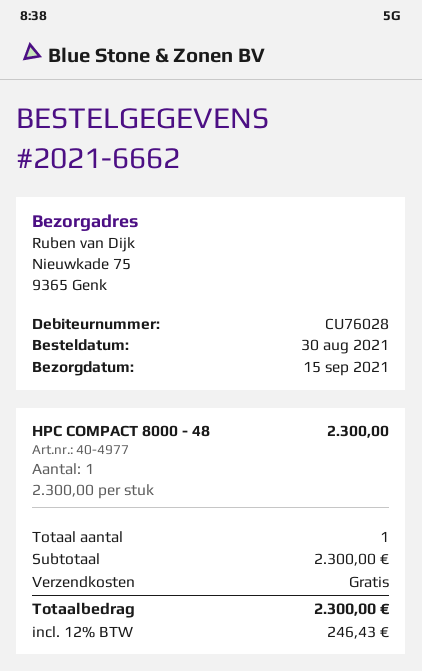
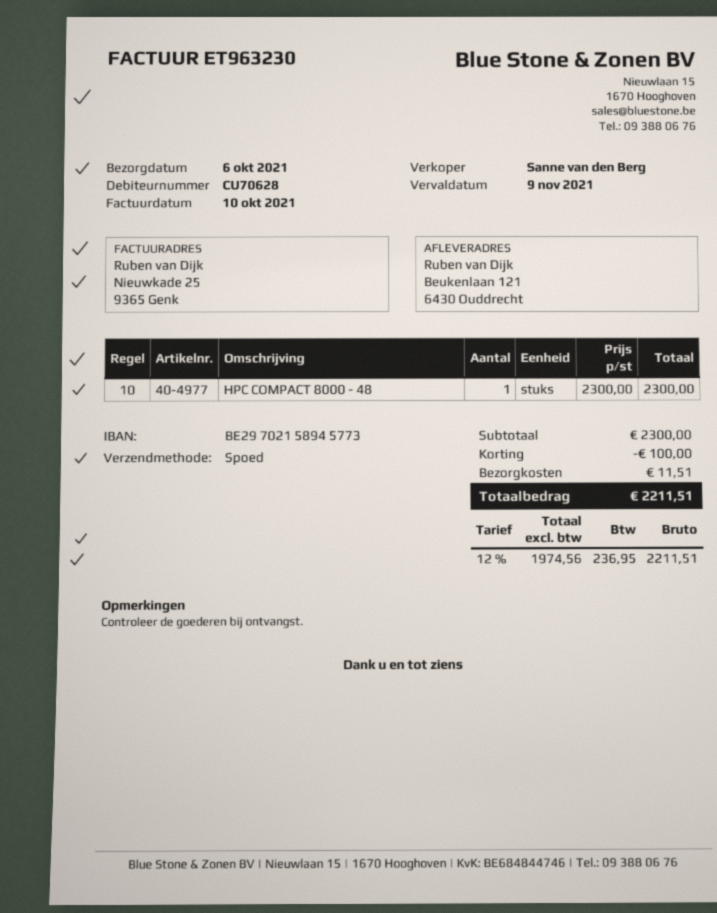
delivery date: 2021-09-15 -> 2021-10-06
customer number: CU76028 -> CU70628
ship to: Nieuwkade 75, 9365 Genk -> Beukenlaan 121, 6430 Ouddrecht
discount: none -> 100.00
shipping: 0.00 -> 11.51
tax: 12% = 246.43 -> 12% = 236.95
total: 2300.00 -> 2211.51

